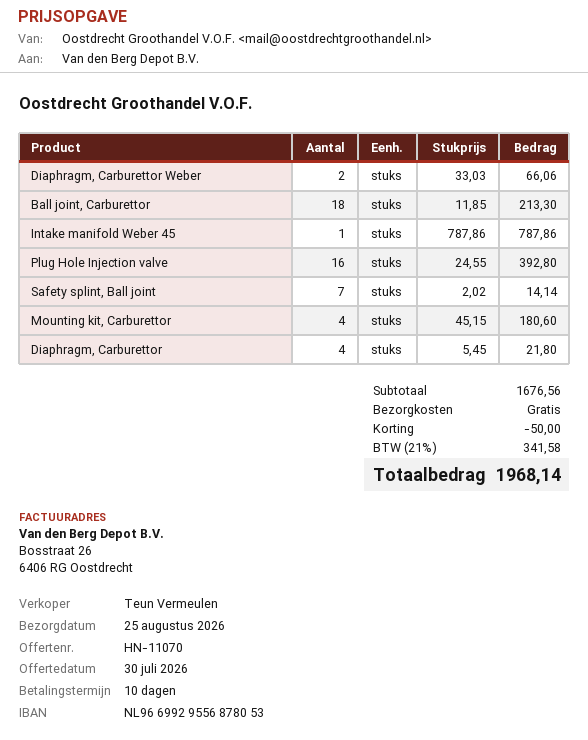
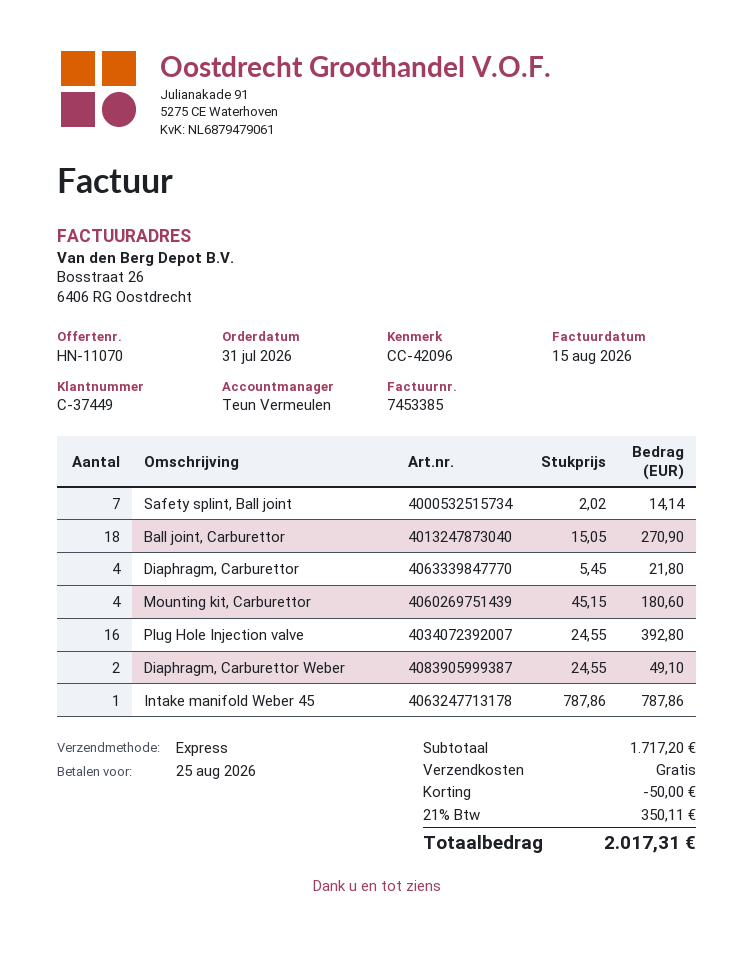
Diaphragm, Carburettor Weber: 2 x 33.03 = 66.06 -> 2 x 24.55 = 49.10
Ball joint, Carburettor: 18 x 11.85 = 213.30 -> 18 x 15.05 = 270.90
subtotal: 1676.56 -> 1717.20
tax: 21% = 341.58 -> 21% = 350.11
total: 1968.14 -> 2017.31

